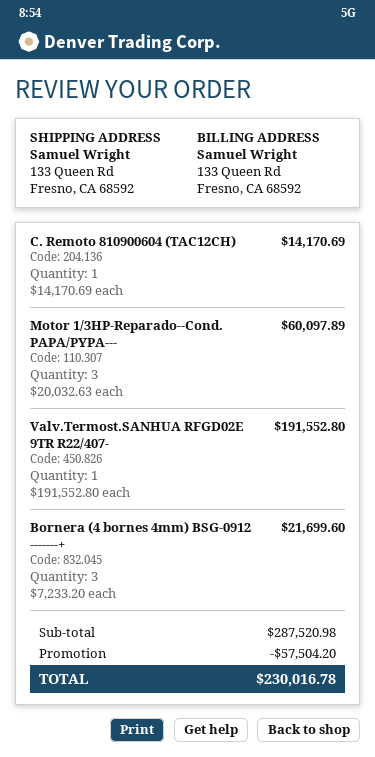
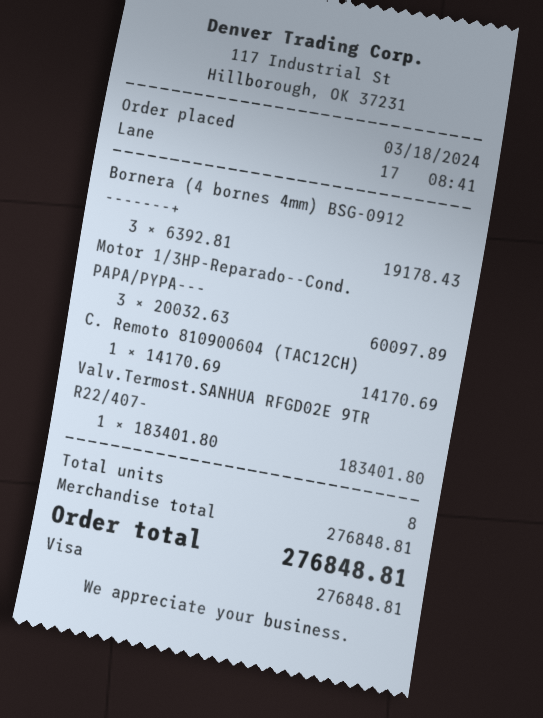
Valv.Termost.SANHUA RFGD02E 9TR R22/407-: 1 x 191552.80 = 191552.80 -> 1 x 183401.80 = 183401.80
Bornera (4 bornes 4mm) BSG-0912 -------+: 3 x 7233.20 = 21699.60 -> 3 x 6392.81 = 19178.43
subtotal: 287520.98 -> 276848.81
discount: 57504.20 -> none
total: 230016.78 -> 276848.81

